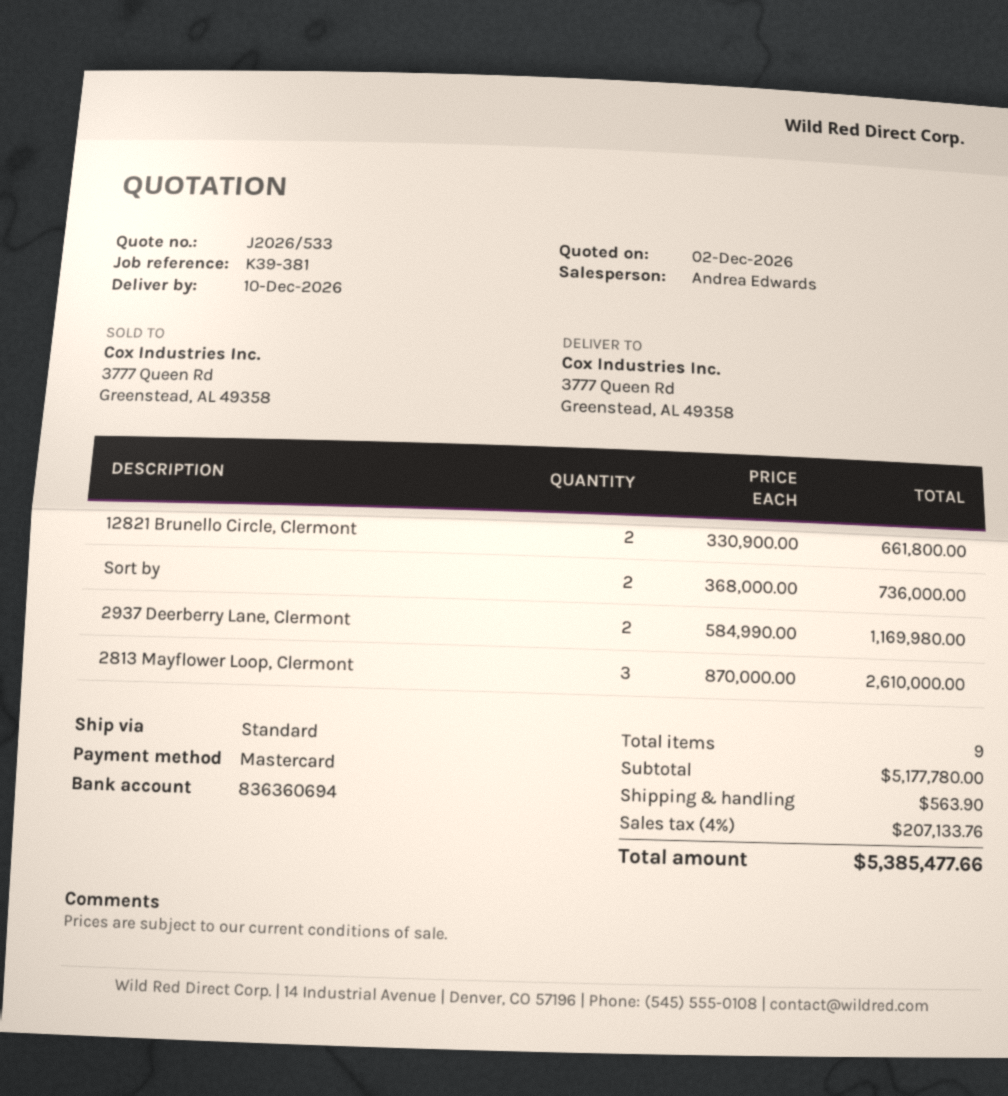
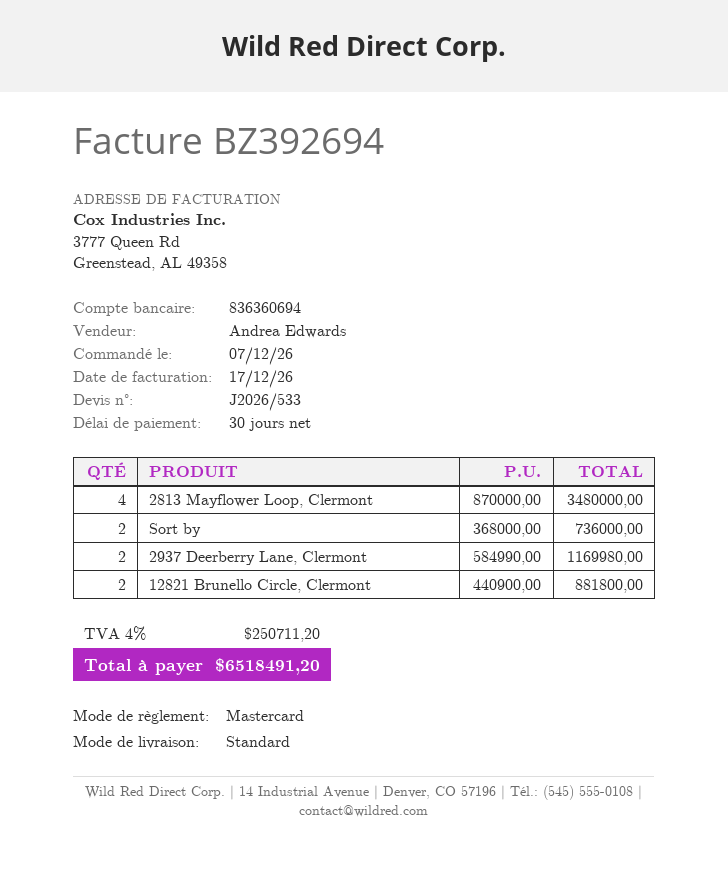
12821 Brunello Circle, Clermont: 2 x 330900.00 = 661800.00 -> 2 x 440900.00 = 881800.00
2813 Mayflower Loop, Clermont: 3 x 870000.00 = 2610000.00 -> 4 x 870000.00 = 3480000.00
shipping: 563.90 -> none
tax: 4% = 207133.76 -> 4% = 250711.20
total: 5385477.66 -> 6518491.20

